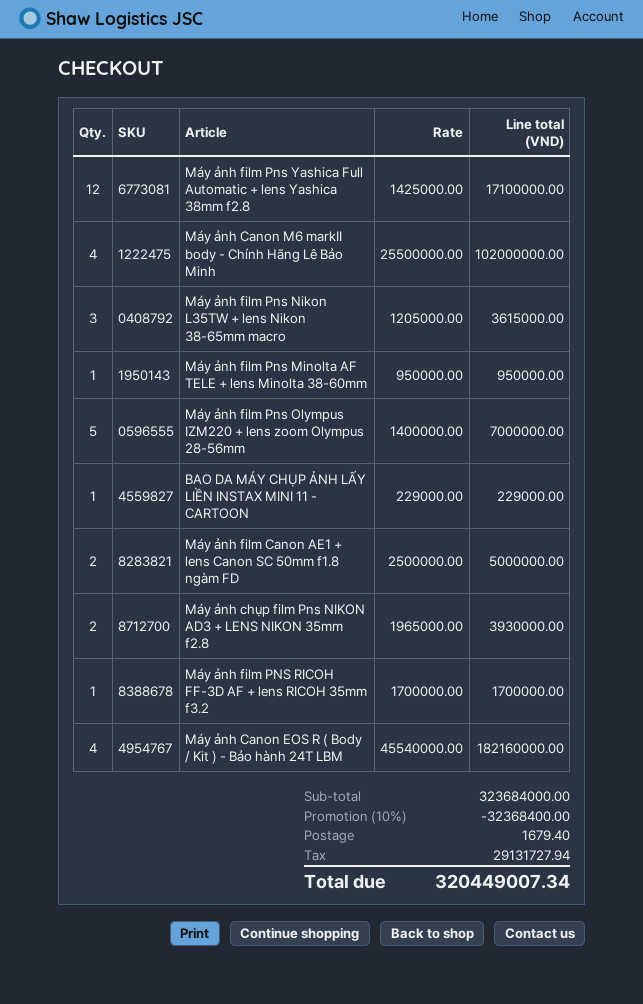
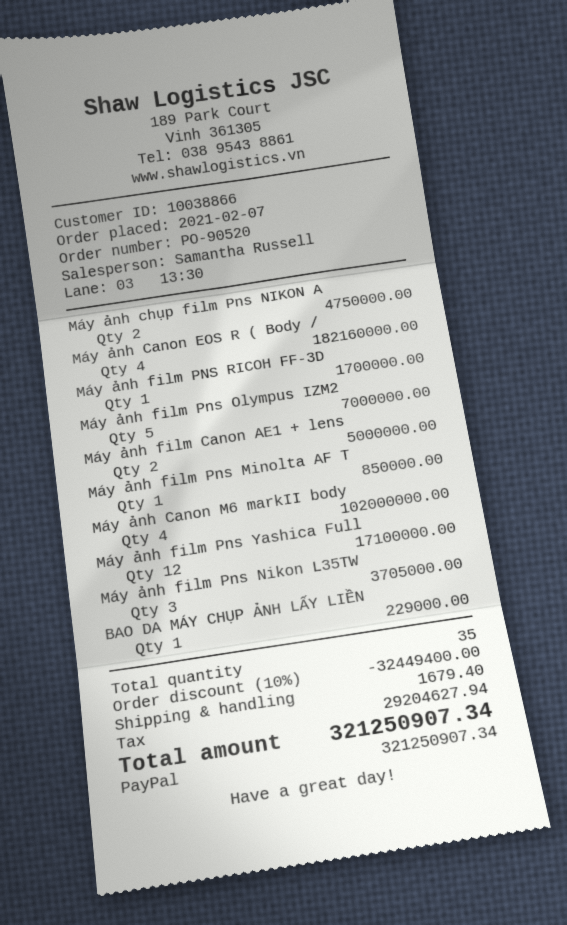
Máy ảnh film Pns Nikon L35TW + lens Nikon 38-65mm macro: 3 for 3615000.00 -> 3 for 3705000.00
Máy ảnh film Pns Minolta AF TELE + lens Minolta 38-60mm: 1 for 950000.00 -> 1 for 850000.00
Máy ảnh chụp film Pns NIKON AD3 + LENS NIKON 35mm f2.8: 2 for 3930000.00 -> 2 for 4750000.00
discount: 10% = 32368400.00 -> 10% = 32449400.00
tax: 29131727.94 -> 29204627.94
total: 320449007.34 -> 321250907.34

